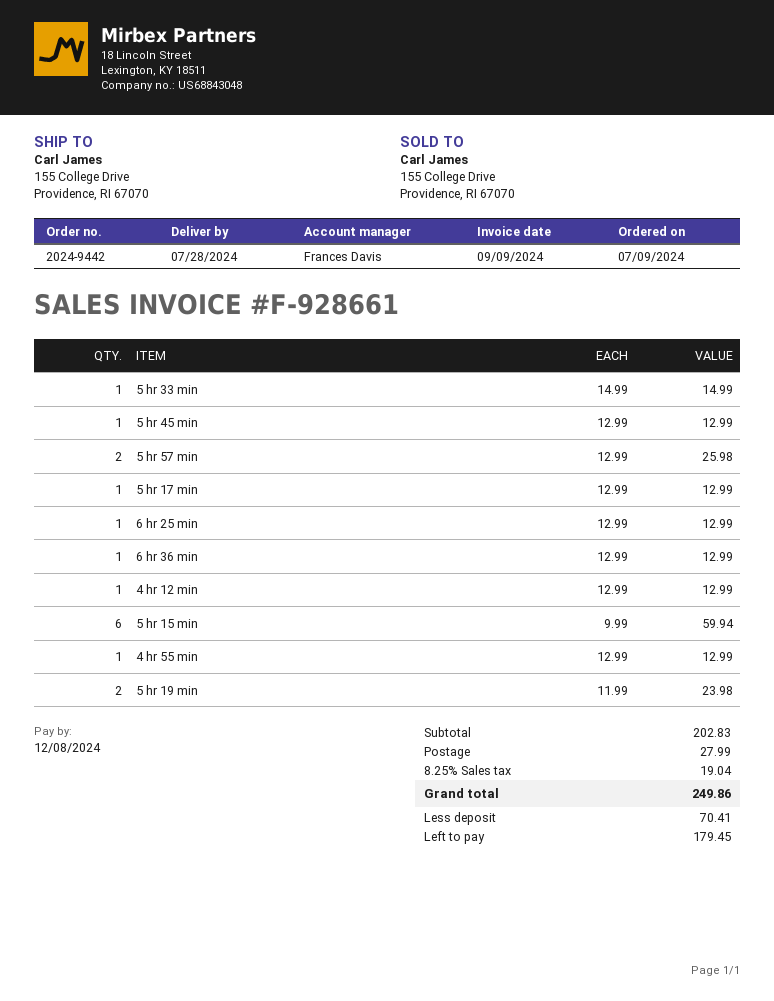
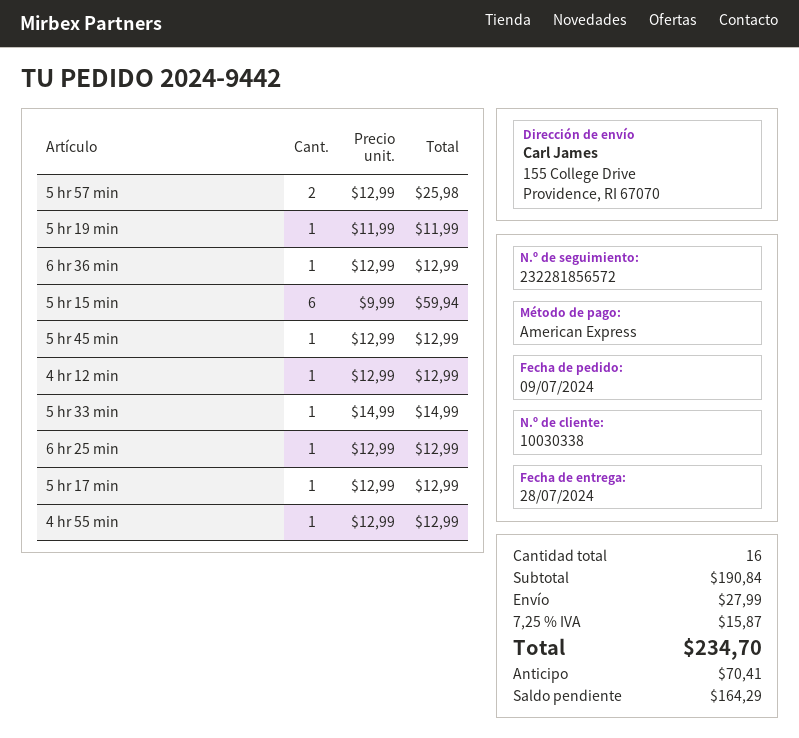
5 hr 19 min: 2 x 11.99 = 23.98 -> 1 x 11.99 = 11.99
subtotal: 202.83 -> 190.84
tax: 8.25% = 19.04 -> 7.25% = 15.87
total: 249.86 -> 234.70
balance: 179.45 -> 164.29

